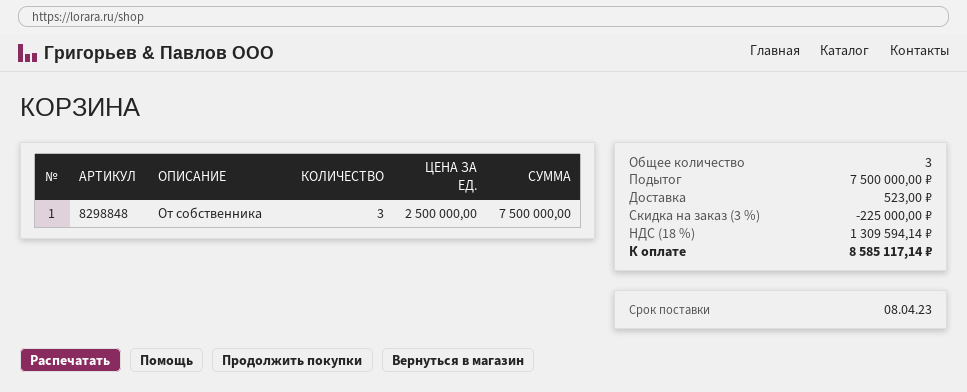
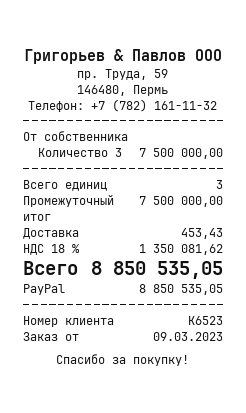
discount: 3% = 225000.00 -> none
shipping: 523.00 -> 453.43
tax: 18% = 1309594.14 -> 18% = 1350081.62
total: 8585117.14 -> 8850535.05

